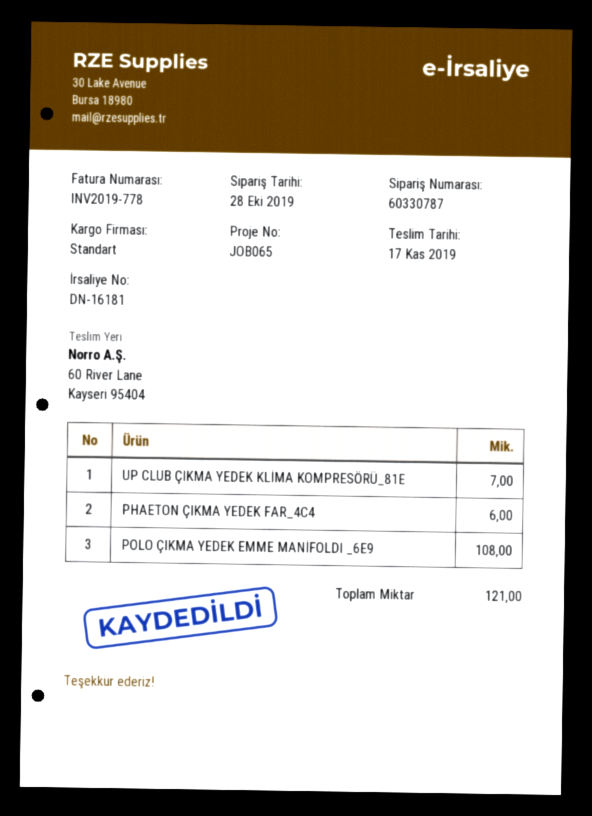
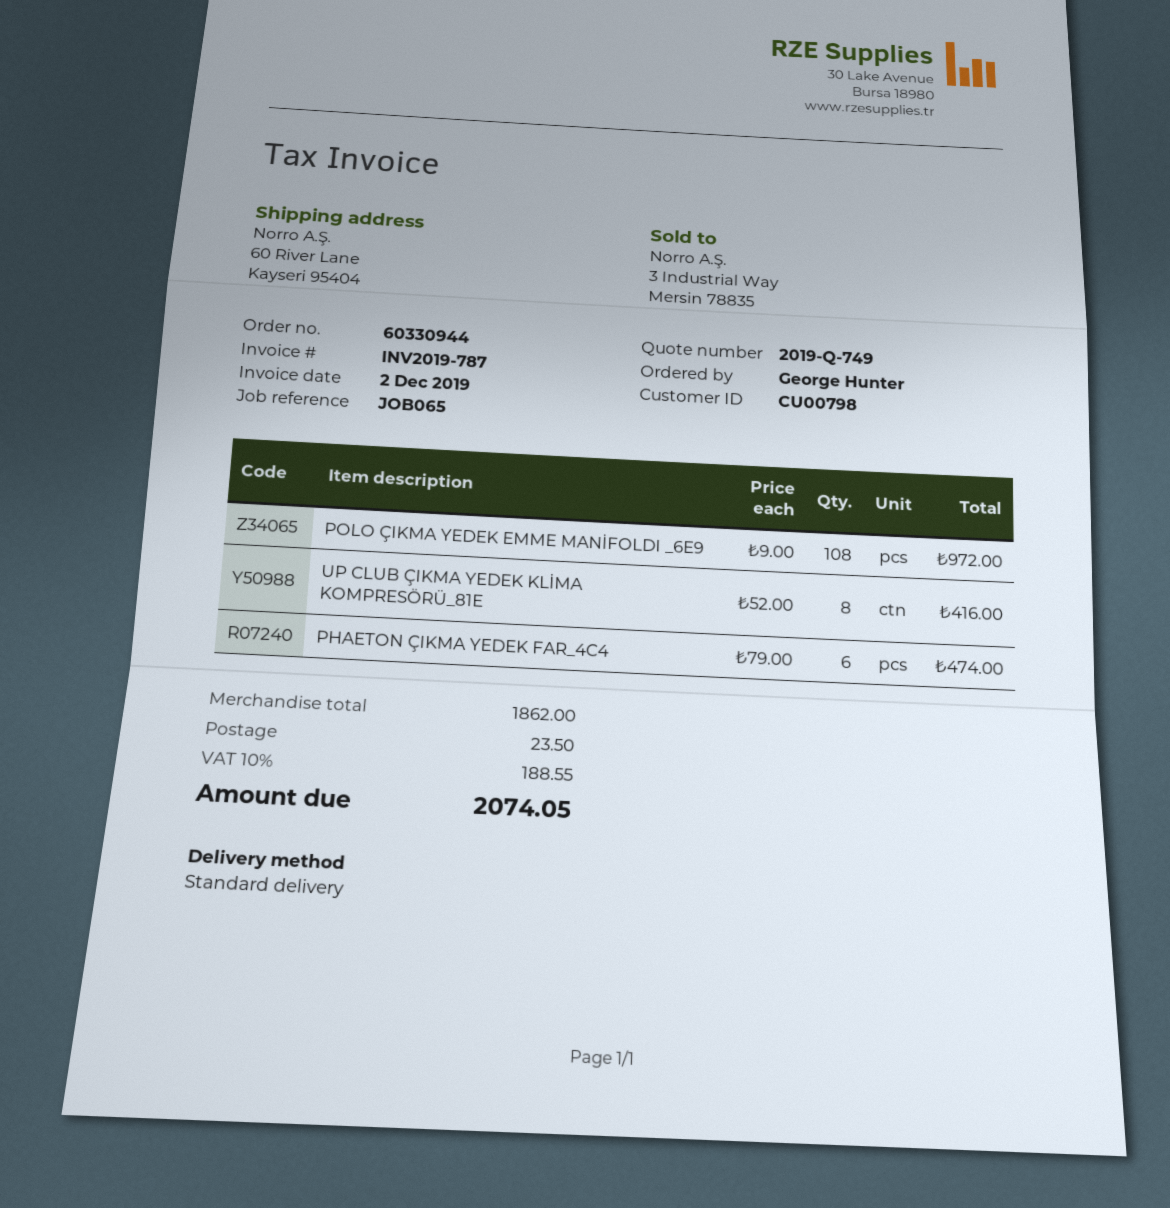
order number: 60330787 -> 60330944
invoice number: INV2019-778 -> INV2019-787
UP CLUB ÇIKMA YEDEK KLİMA KOMPRESÖRÜ_81E: 7 -> 8

